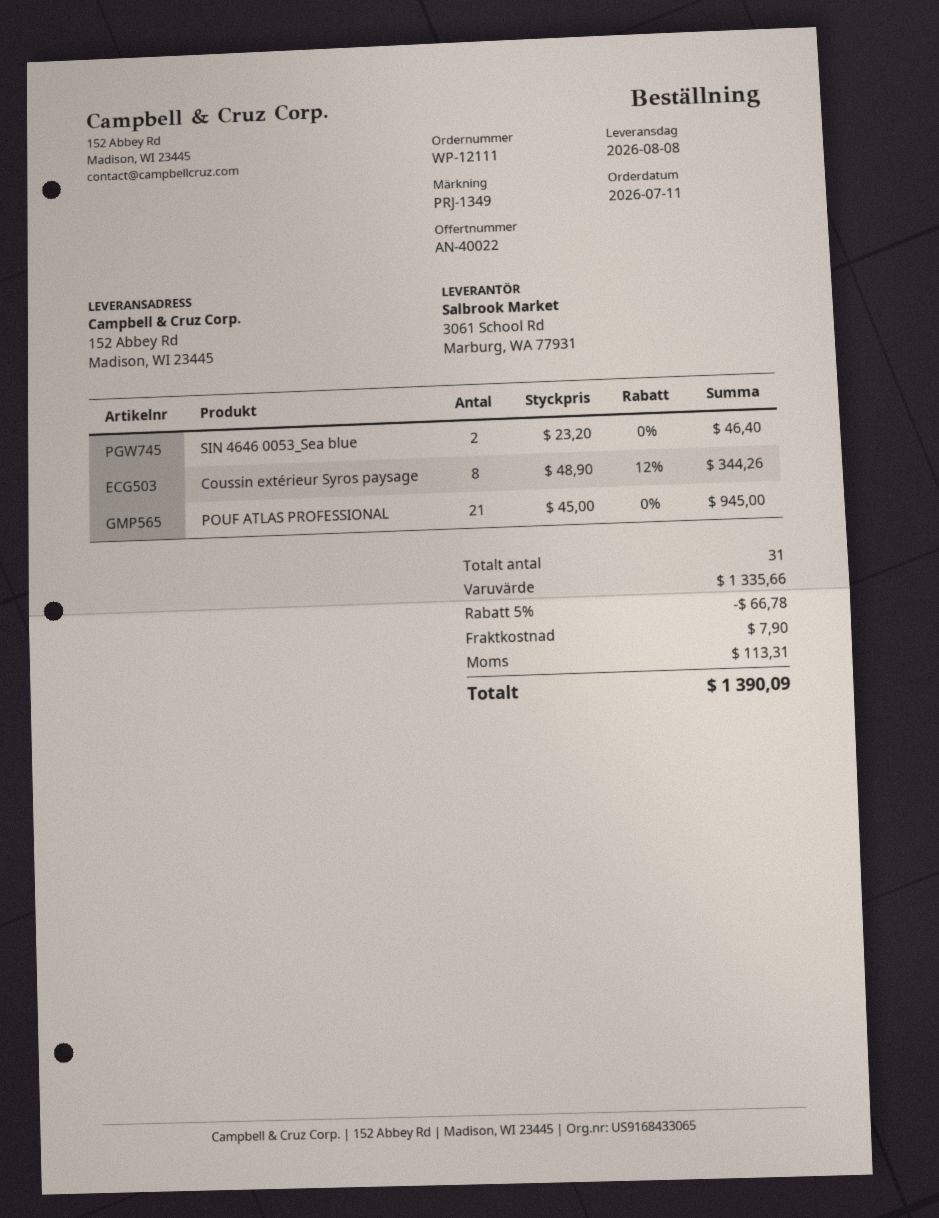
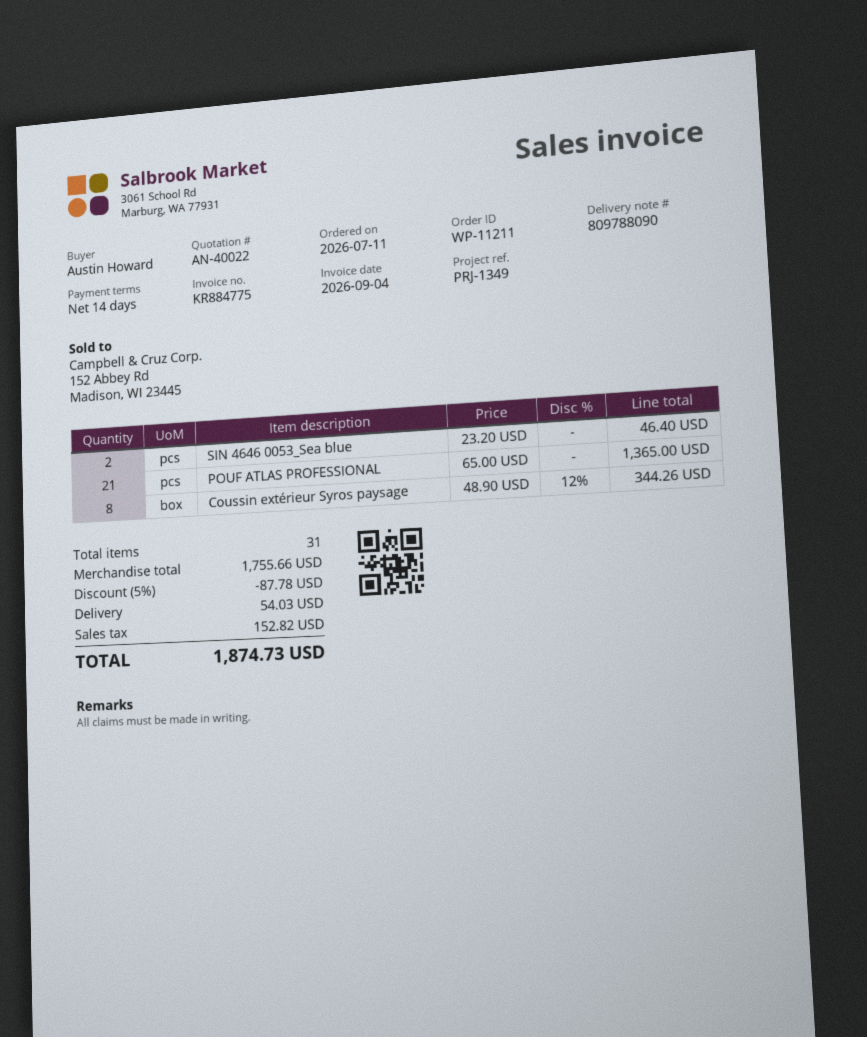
order number: WP-12111 -> WP-11211
POUF ATLAS PROFESSIONAL: 21 x 45.00 = 945.00 -> 21 x 65.00 = 1365.00
subtotal: 1335.66 -> 1755.66
discount: 5% = 66.78 -> 5% = 87.78
shipping: 7.90 -> 54.03
tax: 113.31 -> 152.82
total: 1390.09 -> 1874.73

